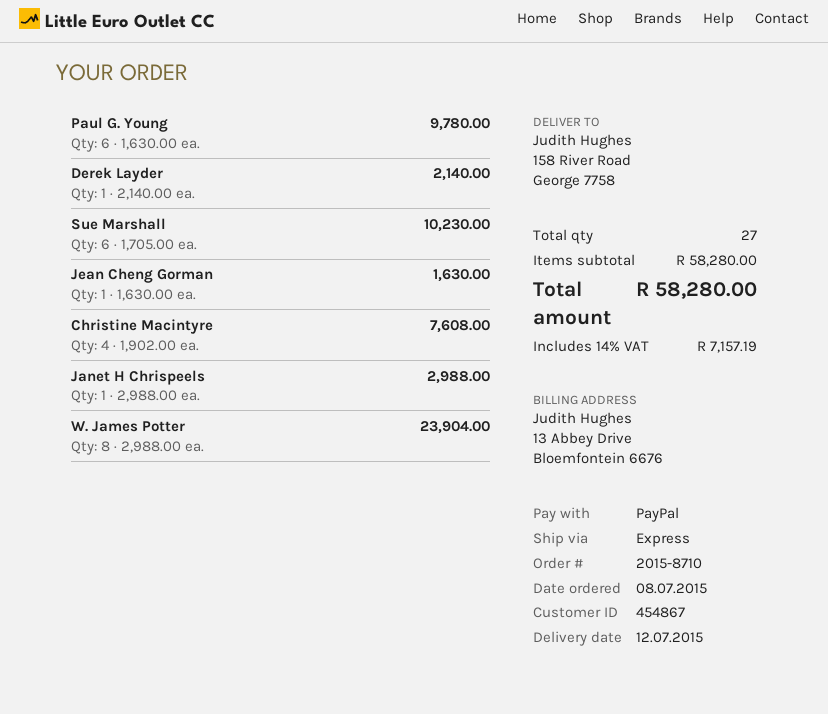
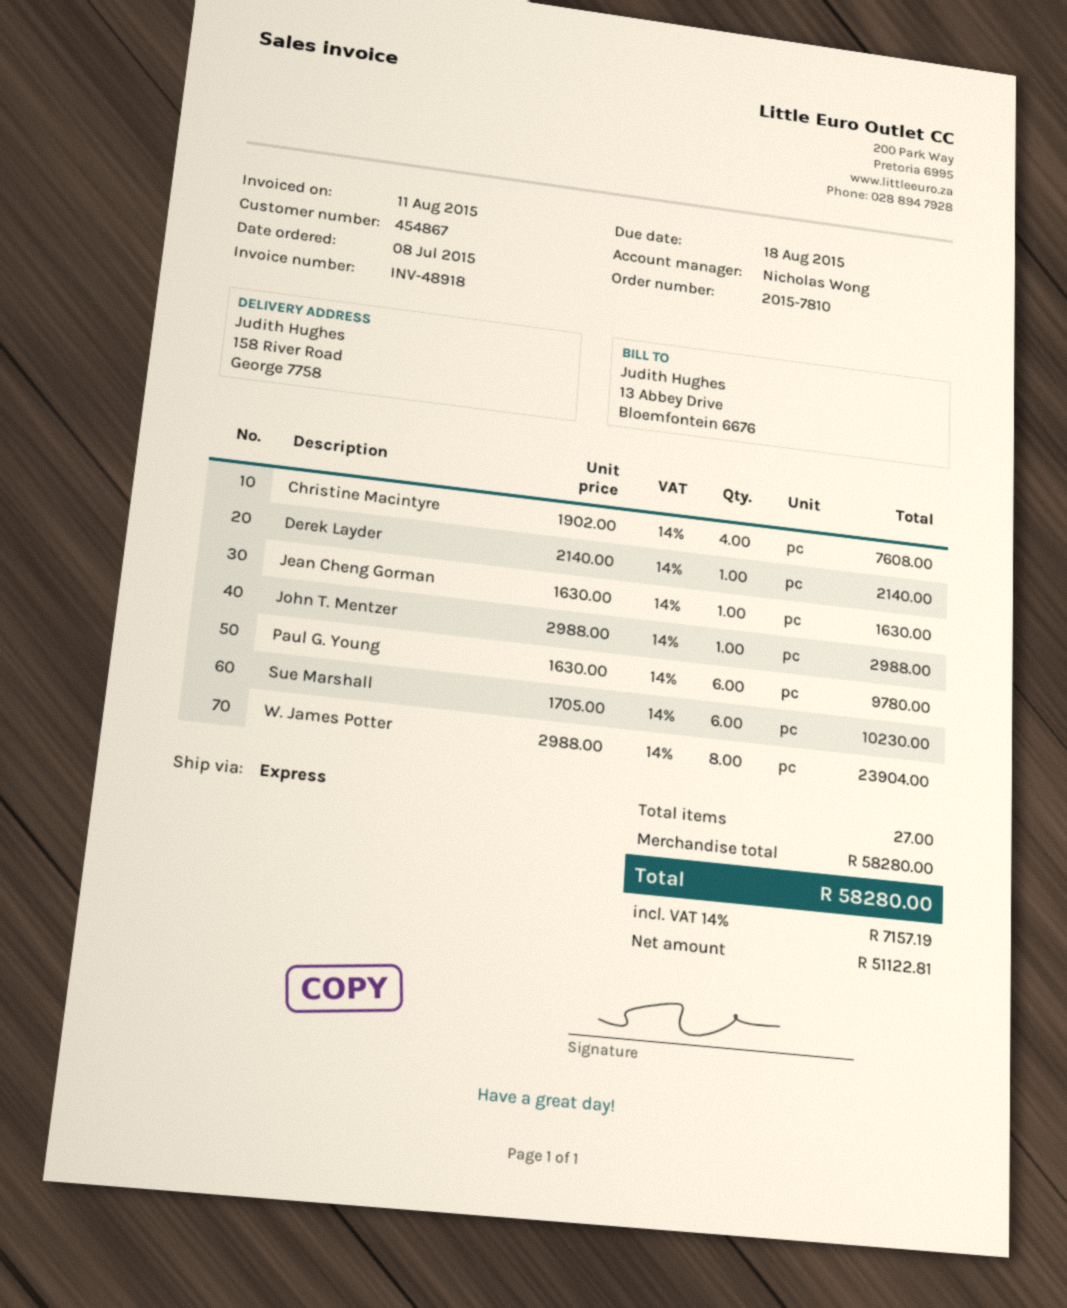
order number: 2015-8710 -> 2015-7810
Janet H Chrispeels: 1 x 2988.00 = 2988.00 -> none
John T. Mentzer: none -> 1 x 2988.00 = 2988.00

